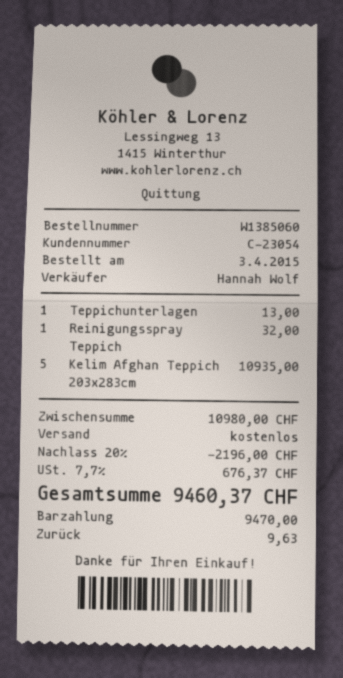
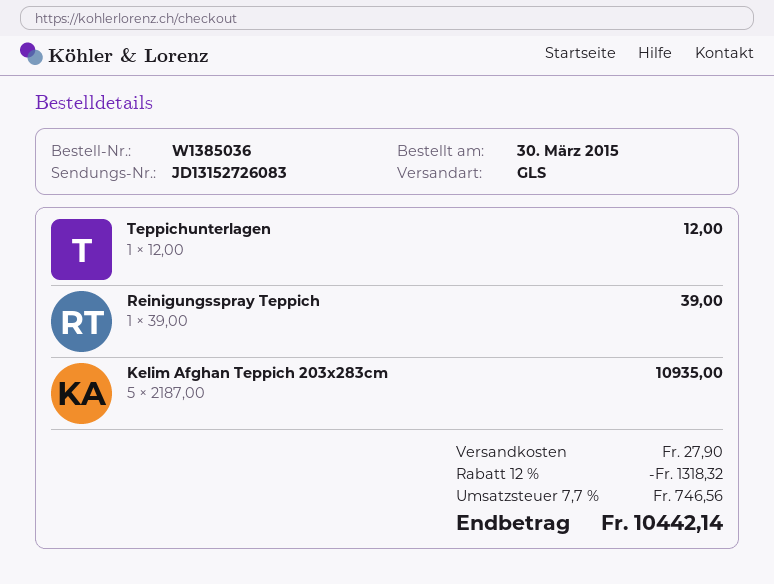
order number: W1385060 -> W1385036
order date: 2015-04-03 -> 2015-03-30
Teppichunterlagen: 1 for 13.00 -> 1 for 12.00
Reinigungsspray Teppich: 1 for 32.00 -> 1 for 39.00
discount: 20% = 2196.00 -> 12% = 1318.32
shipping: 0.00 -> 27.90
tax: 7.7% = 676.37 -> 7.7% = 746.56
total: 9460.37 -> 10442.14

